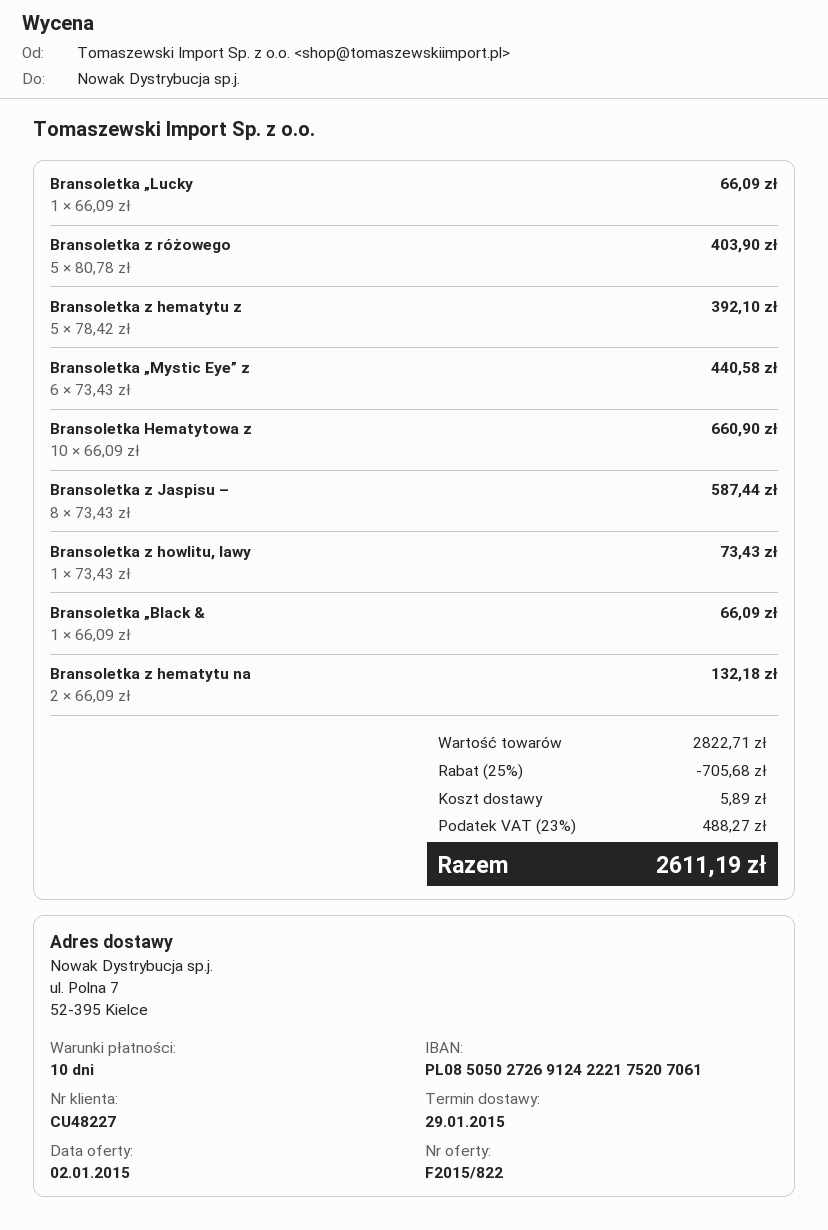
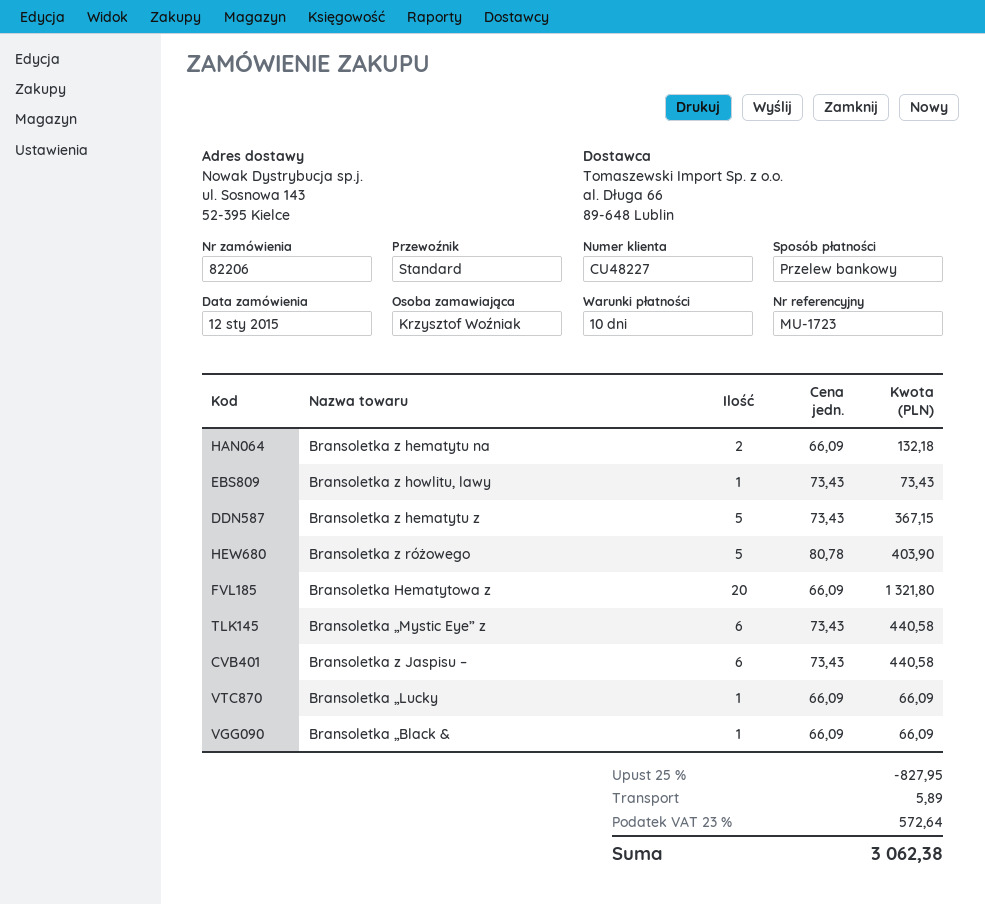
ship to: ul. Polna 7, 52-395 Kielce -> ul. Sosnowa 143, 52-395 Kielce
Bransoletka z hematytu z: 5 x 78.42 = 392.10 -> 5 x 73.43 = 367.15
Bransoletka Hematytowa z: 10 x 66.09 = 660.90 -> 20 x 66.09 = 1321.80
Bransoletka z Jaspisu –: 8 x 73.43 = 587.44 -> 6 x 73.43 = 440.58
discount: 25% = 705.68 -> 25% = 827.95
tax: 23% = 488.27 -> 23% = 572.64
total: 2611.19 -> 3062.38

